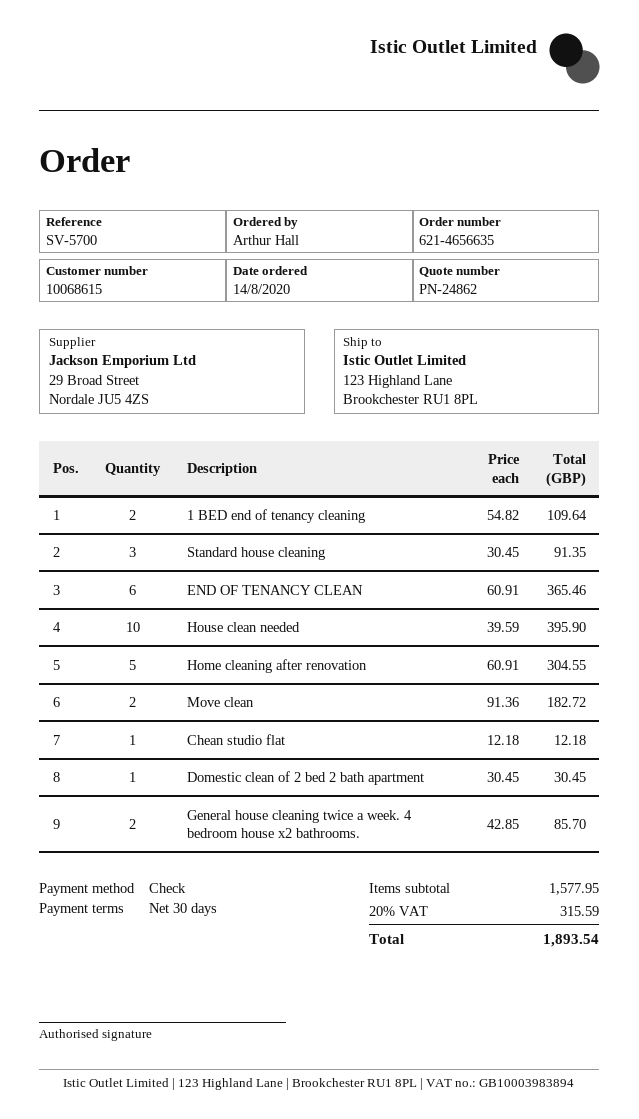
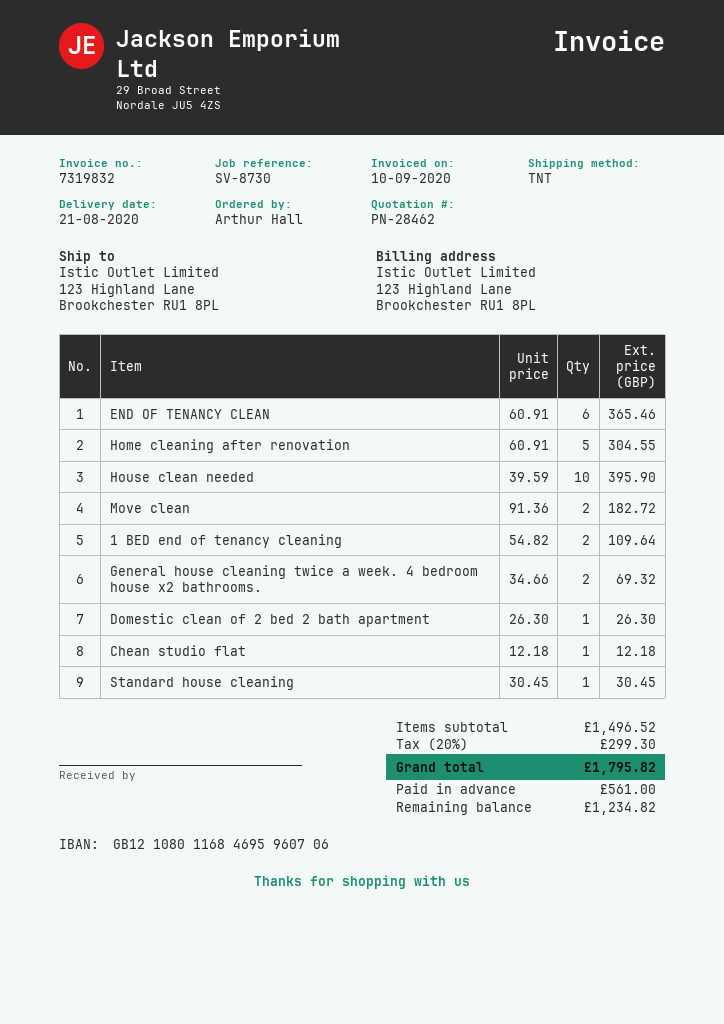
quote number: PN-24862 -> PN-28462
reference: SV-5700 -> SV-8730
Standard house cleaning: 3 x 30.45 = 91.35 -> 1 x 30.45 = 30.45
Domestic clean of 2 bed 2 bath apartment: 1 x 30.45 = 30.45 -> 1 x 26.30 = 26.30
General house cleaning twice a week. 4 bedroom house x2 bathrooms.: 2 x 42.85 = 85.70 -> 2 x 34.66 = 69.32
subtotal: 1577.95 -> 1496.52
tax: 20% = 315.59 -> 20% = 299.30
total: 1893.54 -> 1795.82

